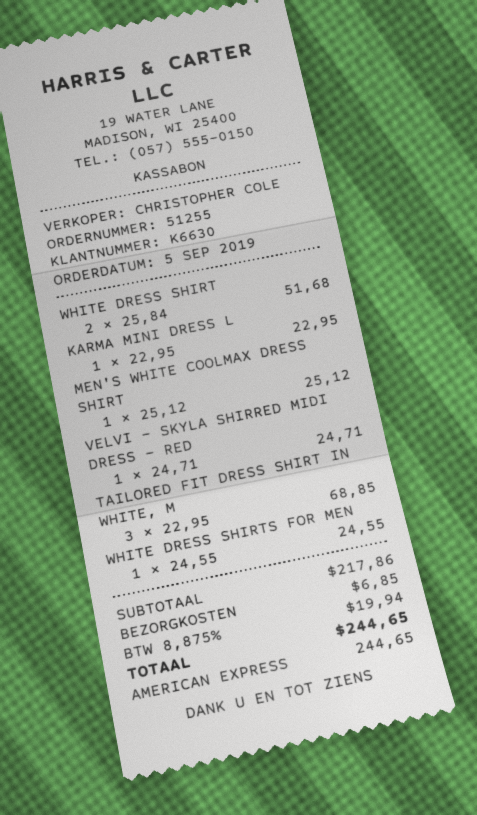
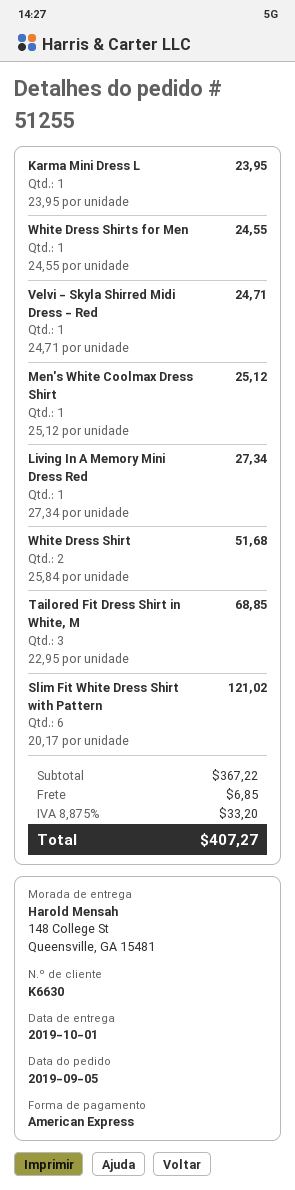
KARMA MINI DRESS L: 1 x 22.95 = 22.95 -> 1 x 23.95 = 23.95
Living In A Memory Mini Dress Red: none -> 1 x 27.34 = 27.34
Slim Fit White Dress Shirt with Pattern: none -> 6 x 20.17 = 121.02
subtotal: 217.86 -> 367.22
tax: 8.875% = 19.94 -> 8.875% = 33.20
total: 244.65 -> 407.27

